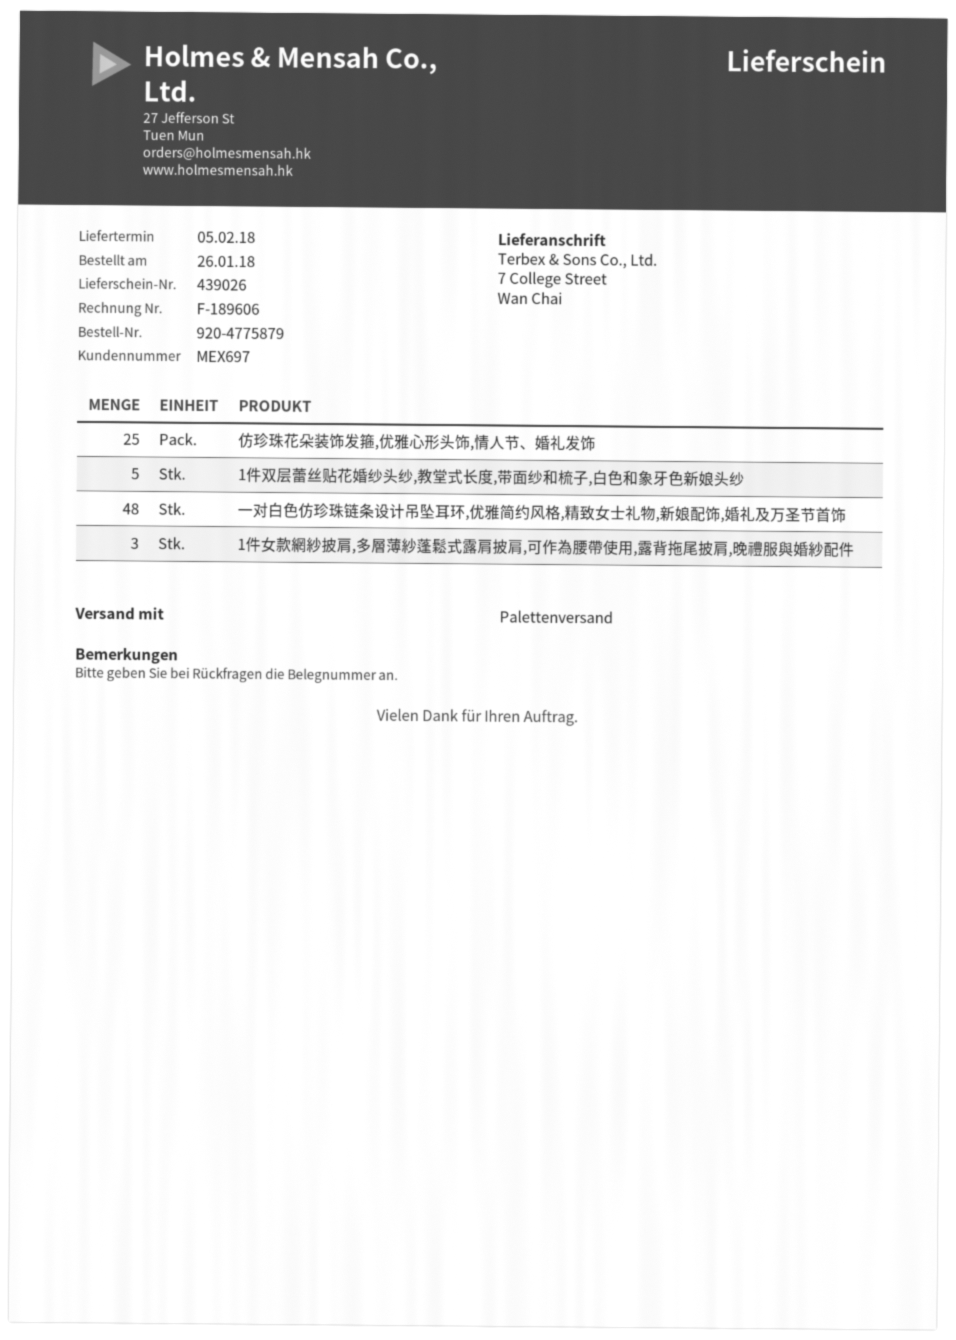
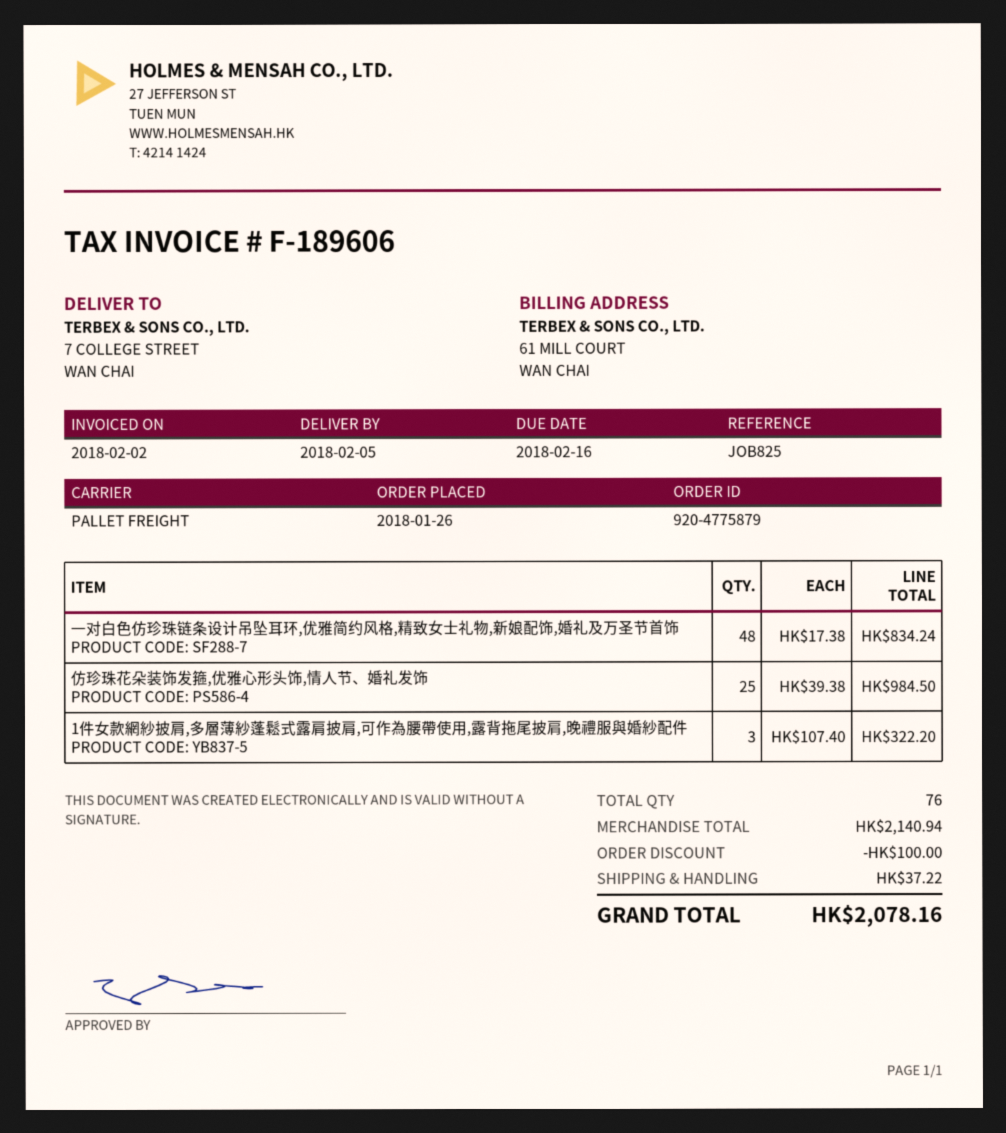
1件双层蕾丝贴花婚纱头纱,教堂式长度,带面纱和梳子,白色和象牙色新娘头纱: 5 -> none

